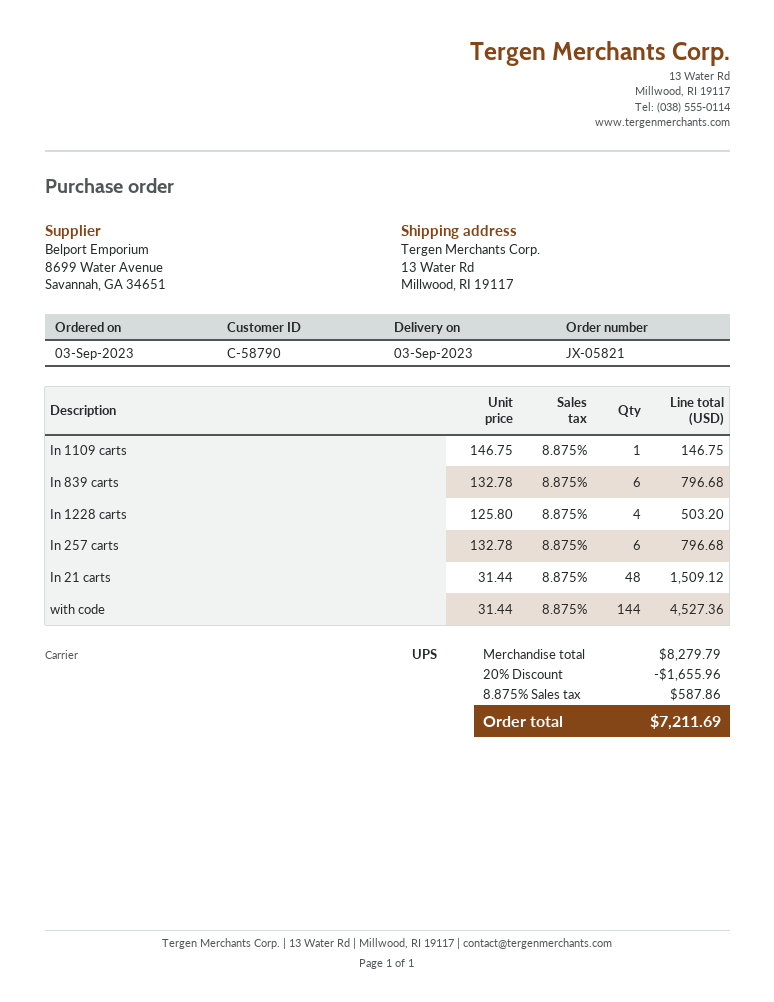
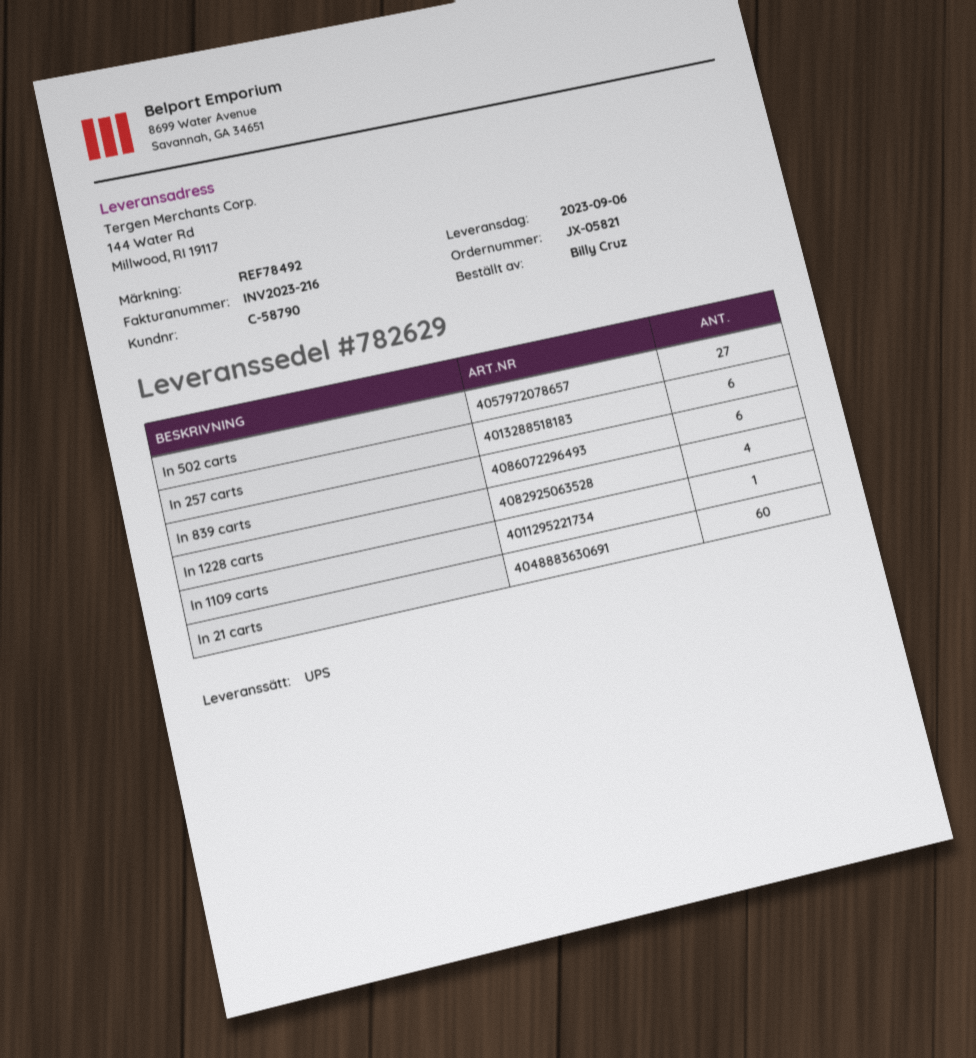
delivery date: 2023-09-03 -> 2023-09-06
ship to: 13 Water Rd, Millwood, RI 19117 -> 144 Water Rd, Millwood, RI 19117
In 21 carts: 48 -> 60
with code: 144 -> none
In 502 carts: none -> 27

